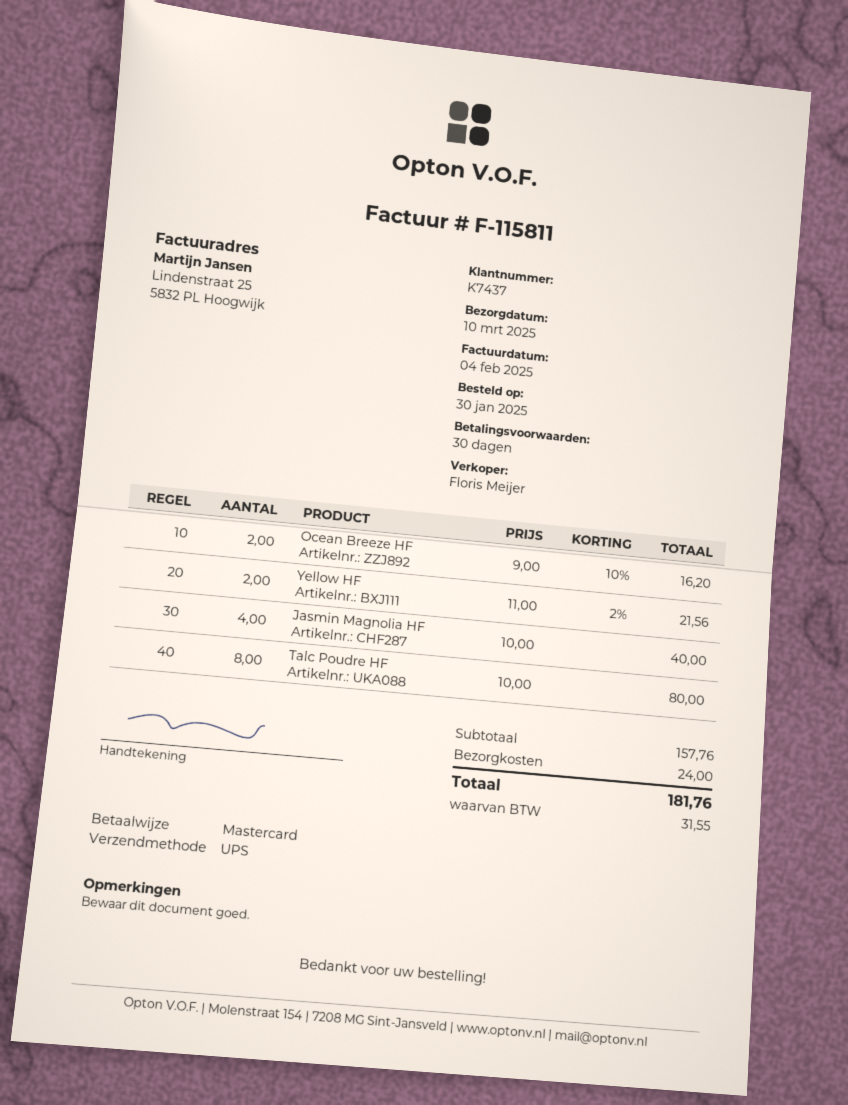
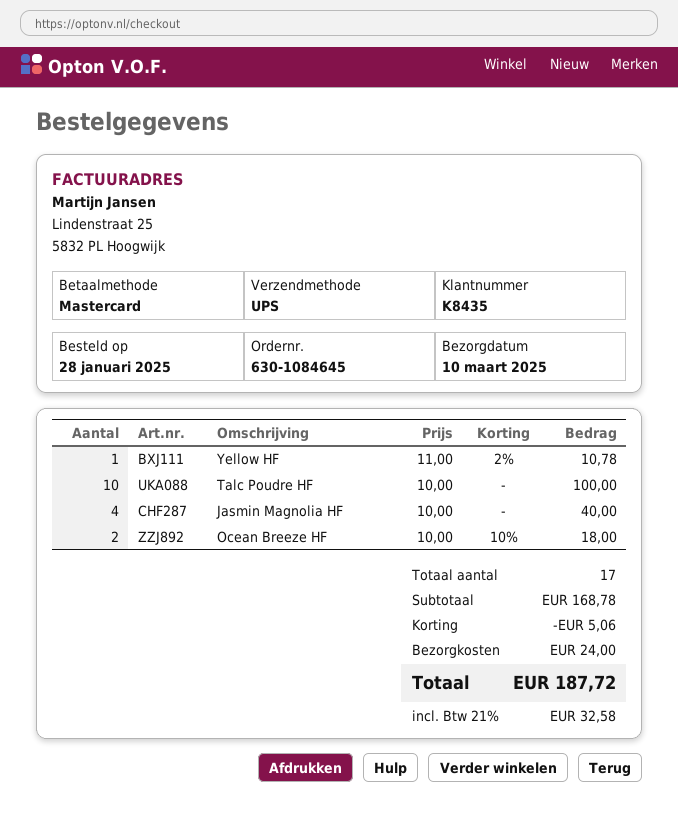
order date: 2025-01-30 -> 2025-01-28
customer number: K7437 -> K8435
Ocean Breeze HF: 2 x 9.00 - 10% = 16.20 -> 2 x 10.00 - 10% = 18.00
Yellow HF: 2 x 11.00 - 2% = 21.56 -> 1 x 11.00 - 2% = 10.78
Talc Poudre HF: 8 x 10.00 = 80.00 -> 10 x 10.00 = 100.00
subtotal: 157.76 -> 168.78
discount: none -> 5.06
tax: 31.55 -> 32.58
total: 181.76 -> 187.72

